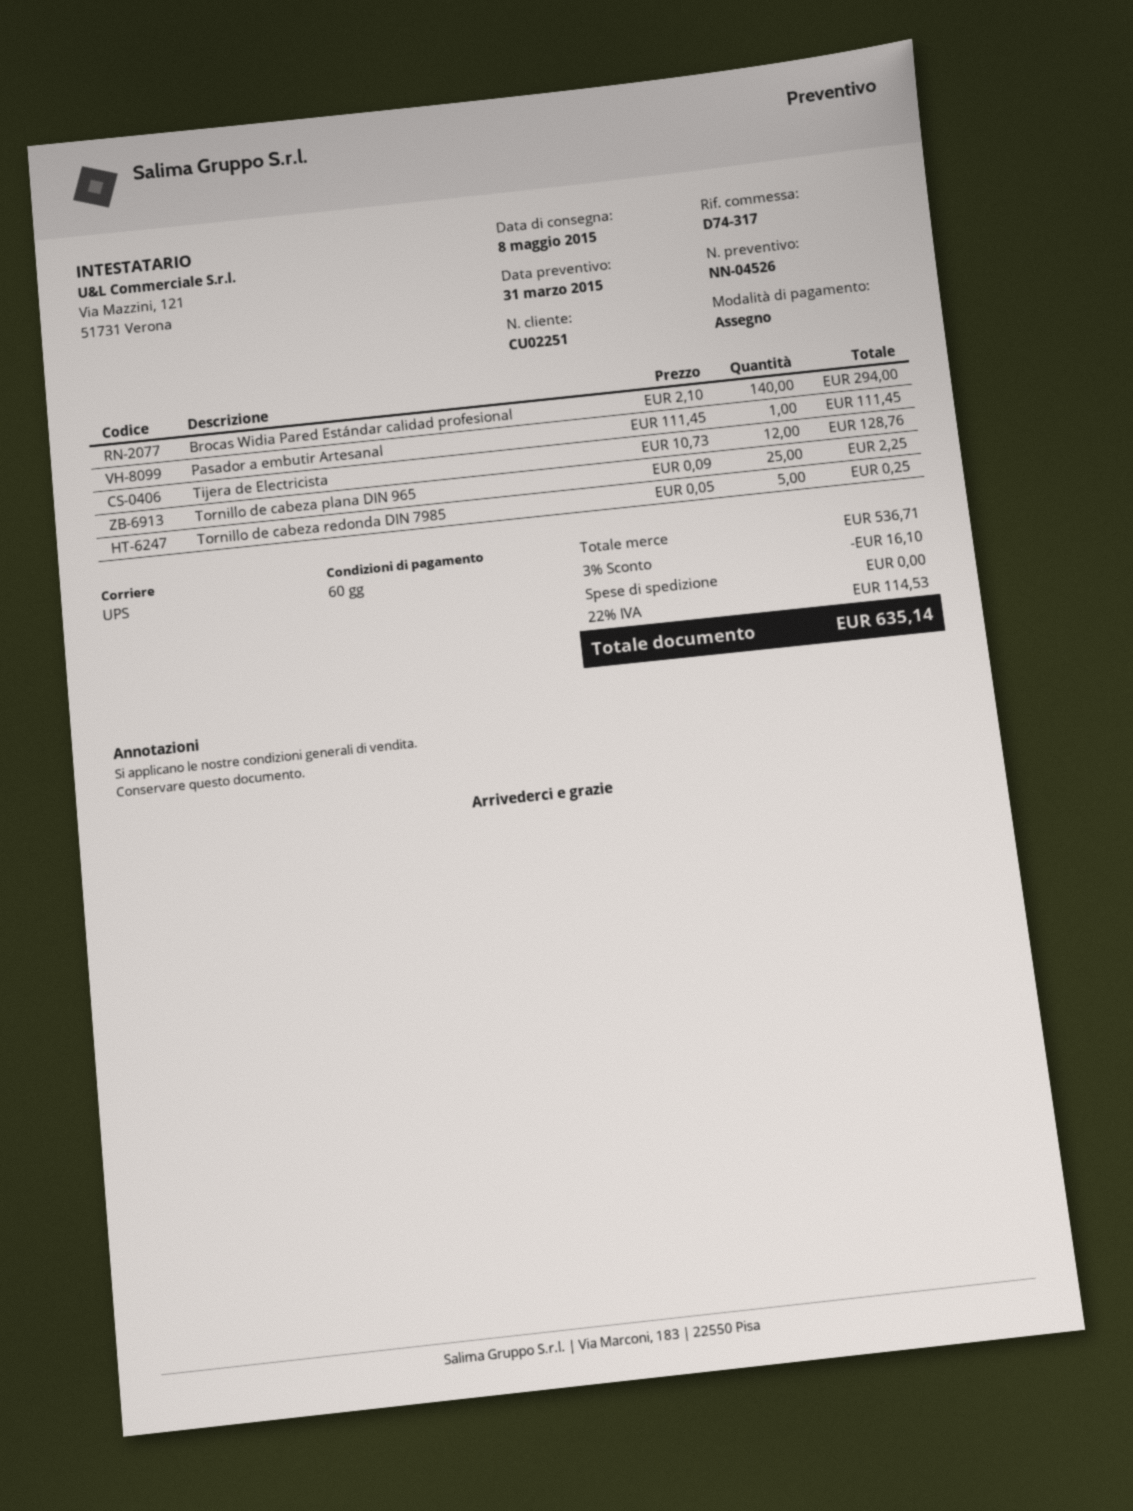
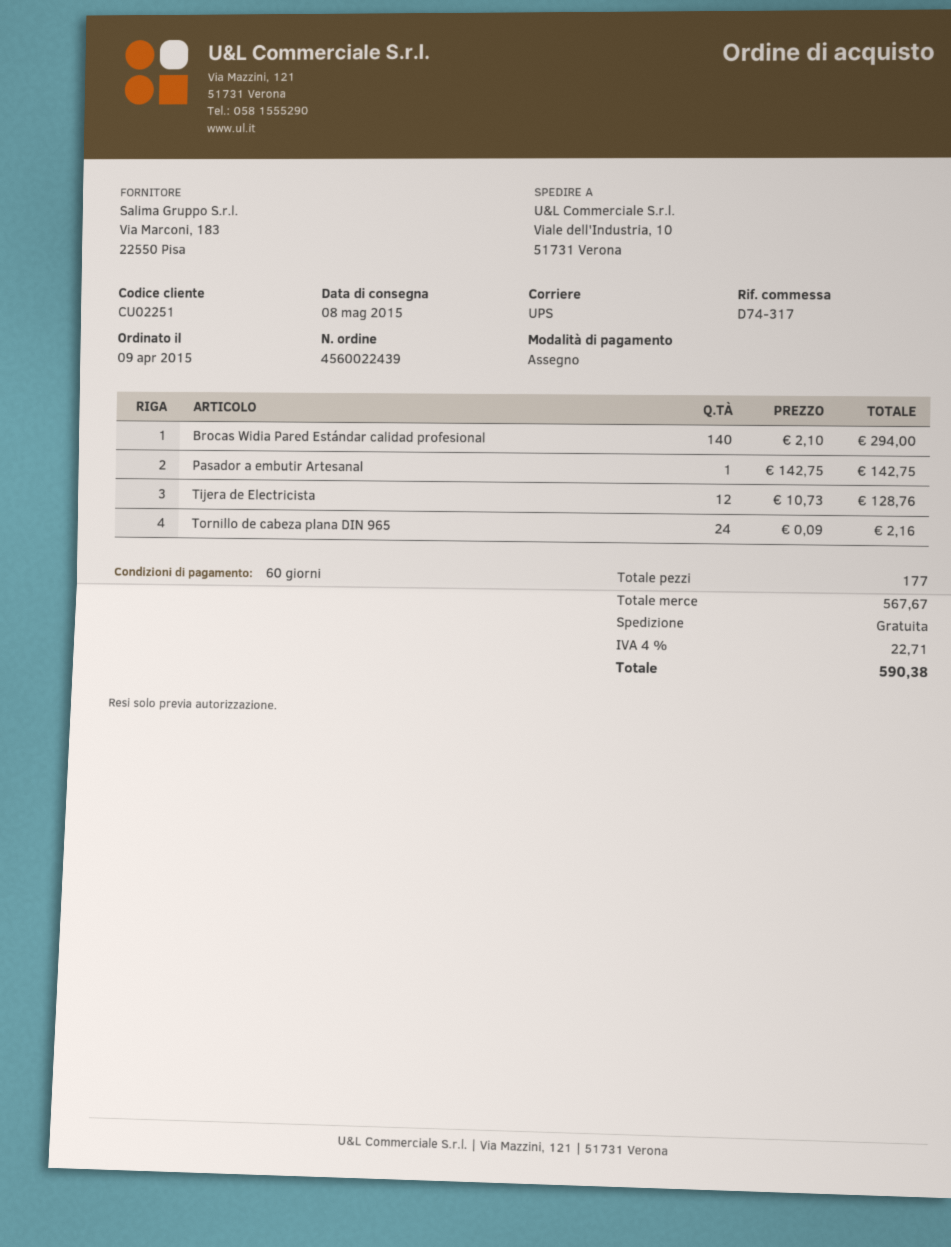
Pasador a embutir Artesanal: 1 x 111.45 = 111.45 -> 1 x 142.75 = 142.75
Tornillo de cabeza plana DIN 965: 25 x 0.09 = 2.25 -> 24 x 0.09 = 2.16
Tornillo de cabeza redonda DIN 7985: 5 x 0.05 = 0.25 -> none
subtotal: 536.71 -> 567.67
discount: 3% = 16.10 -> none
tax: 22% = 114.53 -> 4% = 22.71
total: 635.14 -> 590.38

